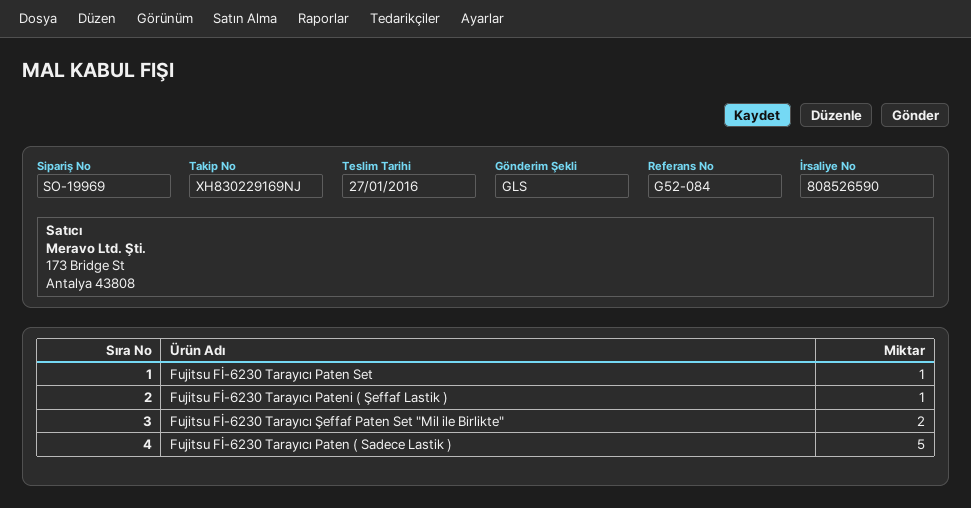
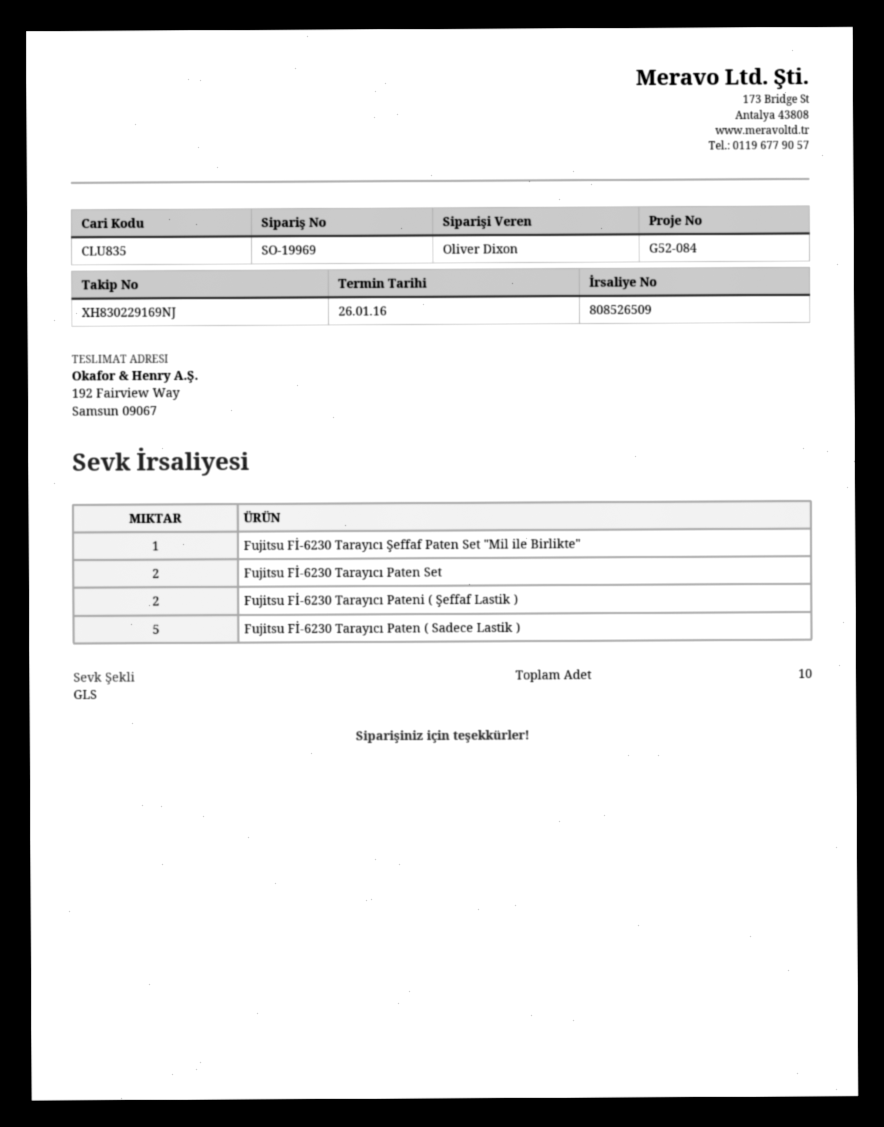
delivery note number: 808526590 -> 808526509
delivery date: 2016-01-27 -> 2016-01-26
Fujitsu Fİ-6230 Tarayıcı Paten Set: 1 -> 2
Fujitsu Fİ-6230 Tarayıcı Pateni ( Şeffaf Lastik ): 1 -> 2
Fujitsu Fİ-6230 Tarayıcı Şeffaf Paten Set "Mil ile Birlikte": 2 -> 1

